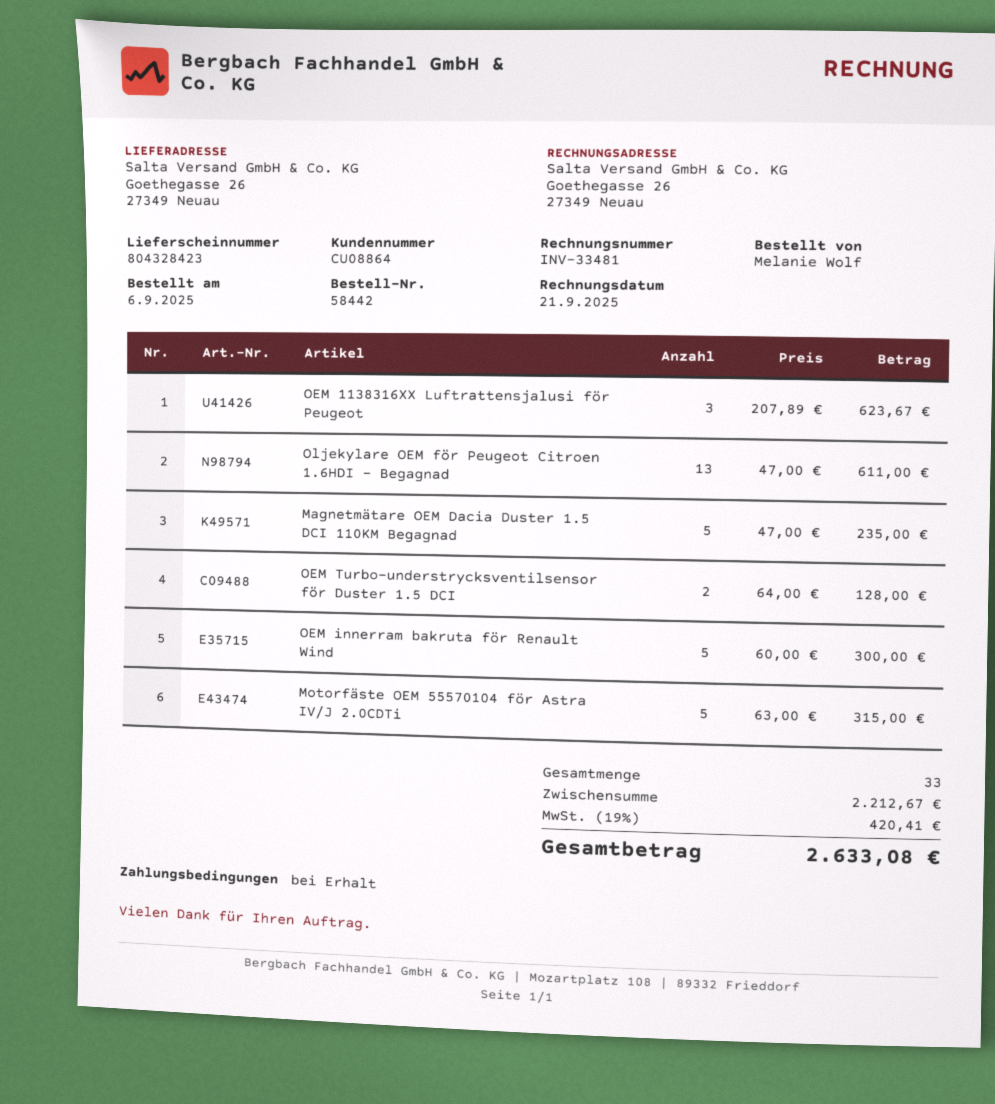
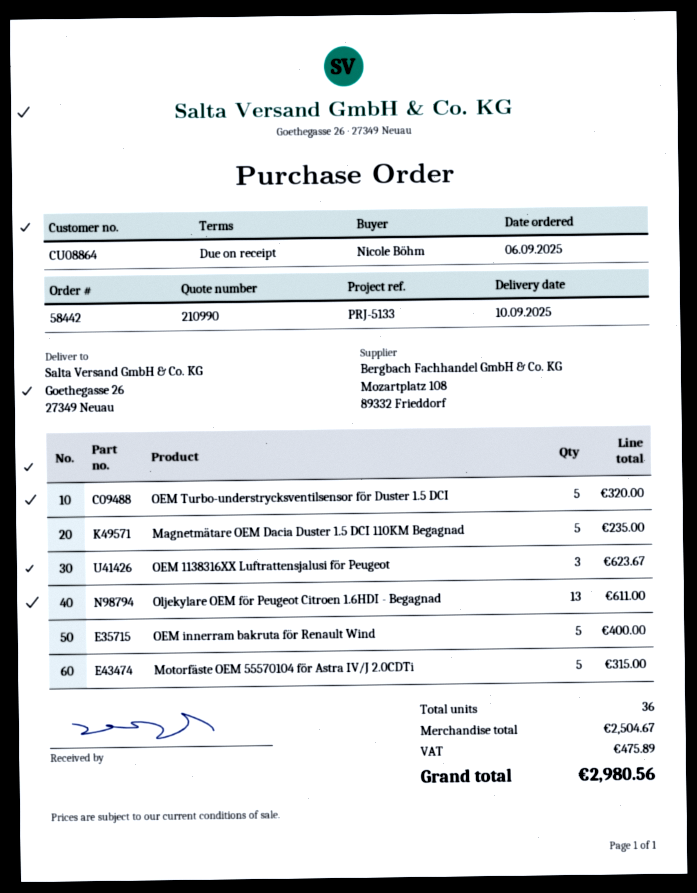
ordered by: Melanie Wolf -> Nicole Böhm
OEM Turbo-understrycksventilsensor för Duster 1.5 DCI: 2 for 128.00 -> 5 for 320.00
OEM innerram bakruta för Renault Wind: 5 for 300.00 -> 5 for 400.00
total quantity: 33 -> 36
subtotal: 2212.67 -> 2504.67
tax: 420.41 -> 475.89
total: 2633.08 -> 2980.56

